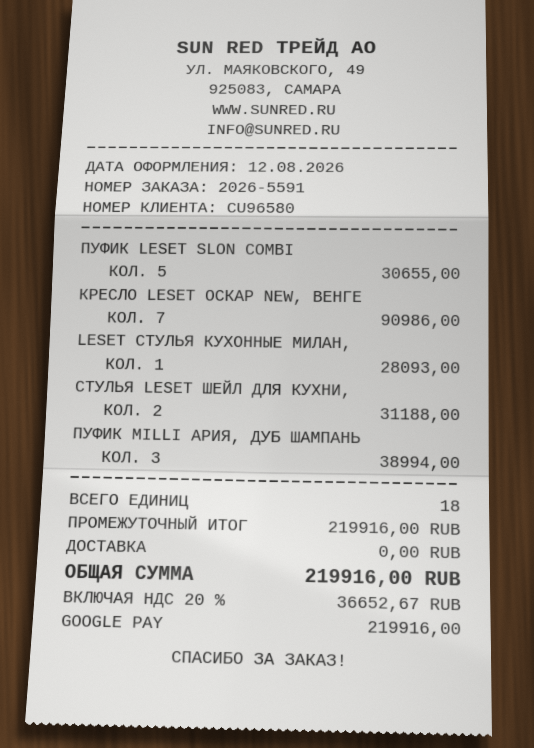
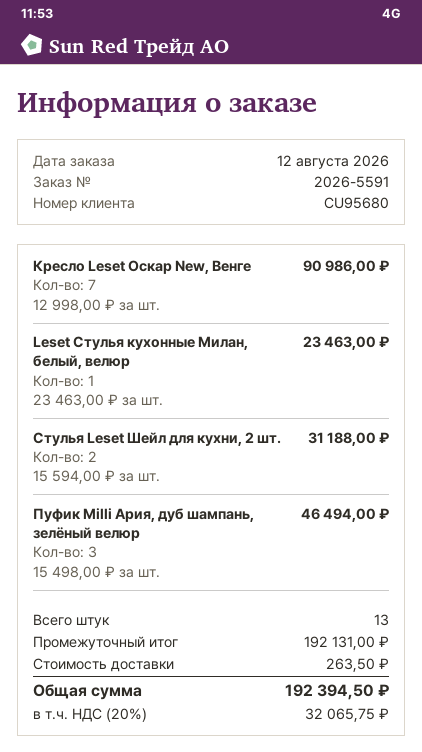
customer number: CU96580 -> CU95680
ПУФИК LESET SLON COMBI: 5 for 30655.00 -> none
LESET СТУЛЬЯ КУХОННЫЕ МИЛАН,: 1 for 28093.00 -> 1 for 23463.00
ПУФИК MILLI АРИЯ, ДУБ ШАМПАНЬ: 3 for 38994.00 -> 3 for 46494.00
total quantity: 18 -> 13
subtotal: 219916.00 -> 192131.00
shipping: 0.00 -> 263.50
tax: 20% = 36652.67 -> 20% = 32065.75
total: 219916.00 -> 192394.50

